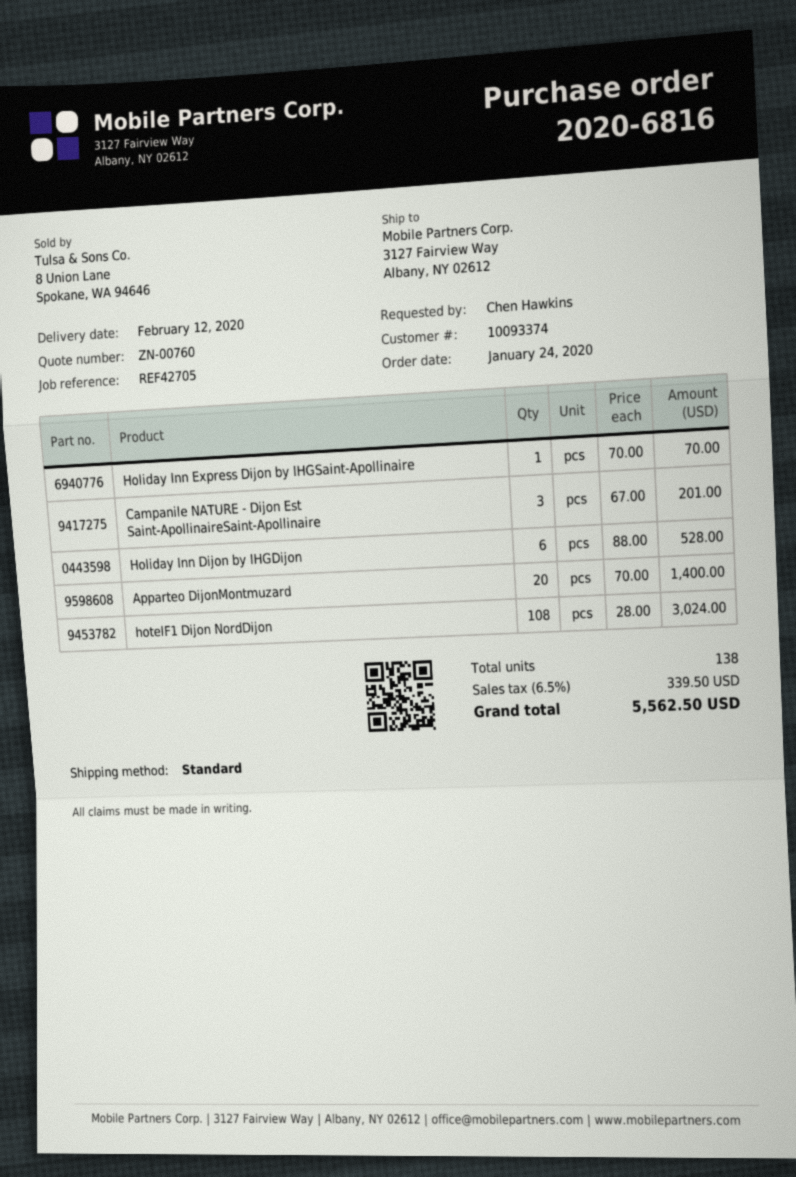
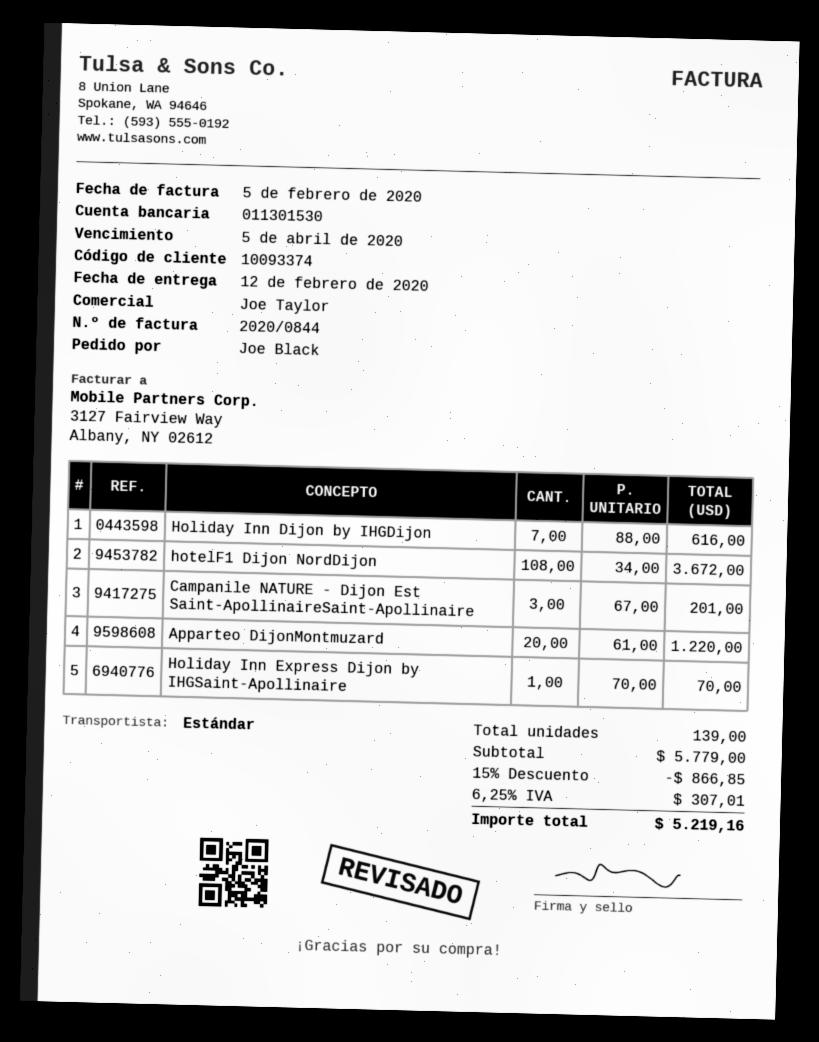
ordered by: Chen Hawkins -> Joe Black
Holiday Inn Dijon by IHGDijon: 6 x 88.00 = 528.00 -> 7 x 88.00 = 616.00
Apparteo DijonMontmuzard: 20 x 70.00 = 1400.00 -> 20 x 61.00 = 1220.00
hotelF1 Dijon NordDijon: 108 x 28.00 = 3024.00 -> 108 x 34.00 = 3672.00
total quantity: 138 -> 139
discount: none -> 15% = 866.85
tax: 6.5% = 339.50 -> 6.25% = 307.01
total: 5562.50 -> 5219.16

